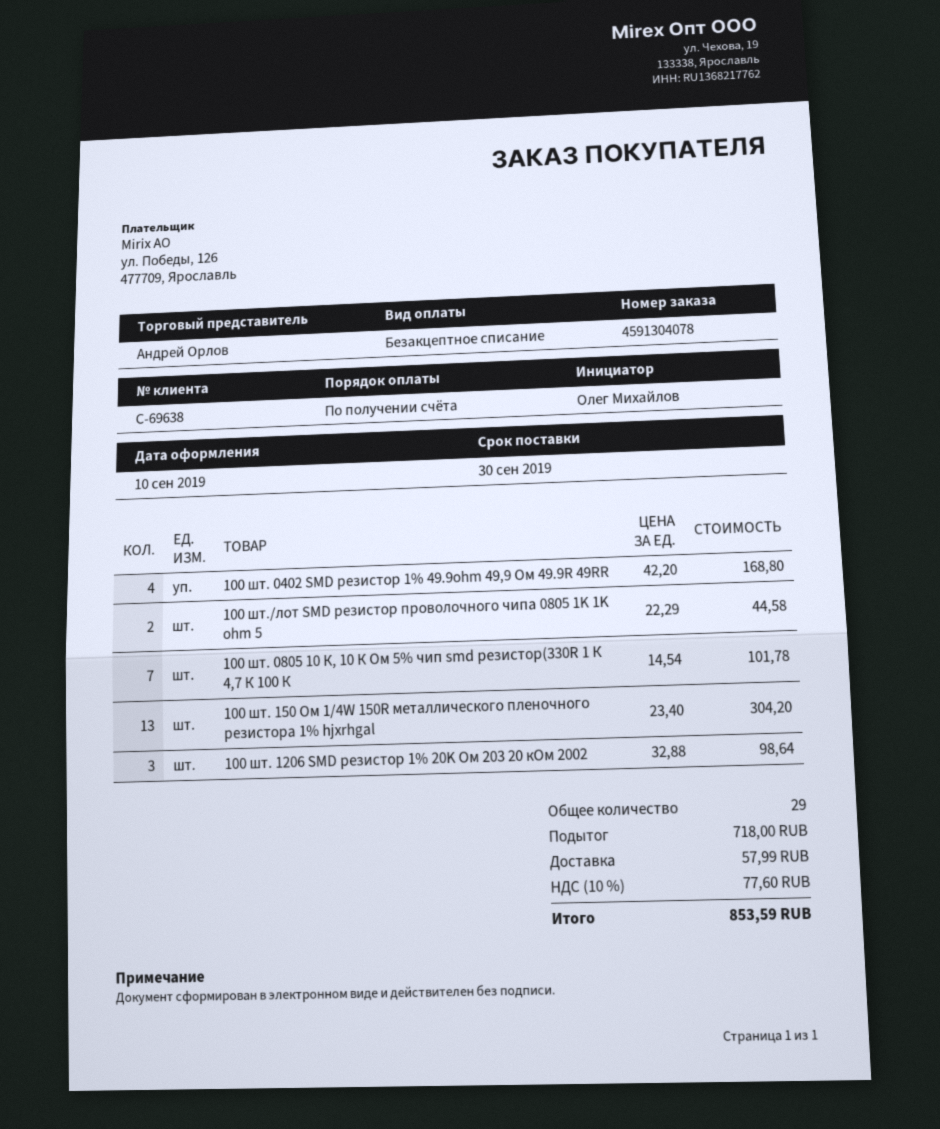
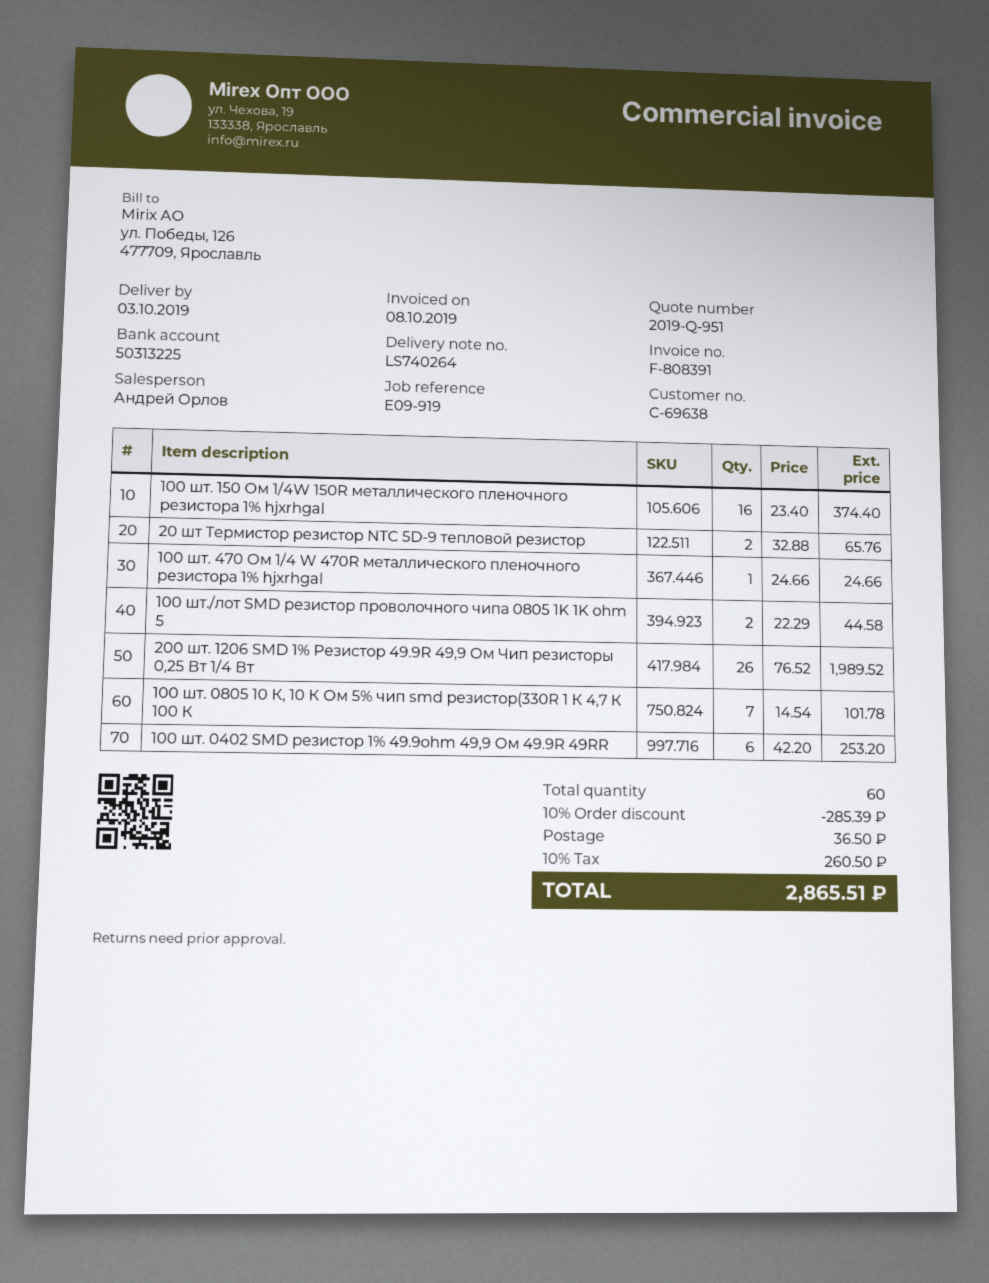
delivery date: 2019-09-30 -> 2019-10-03
100 шт. 0402 SMD резистор 1% 49.9ohm 49,9 Ом 49.9R 49RR: 4 x 42.20 = 168.80 -> 6 x 42.20 = 253.20
100 шт. 150 Ом 1/4W 150R металлического пленочного резистора 1% hjxrhgal: 13 x 23.40 = 304.20 -> 16 x 23.40 = 374.40
100 шт. 1206 SMD резистор 1% 20K Ом 203 20 кОм 2002: 3 x 32.88 = 98.64 -> none
20 шт Термистор резистор NTC 5D-9 тепловой резистор: none -> 2 x 32.88 = 65.76
100 шт. 470 Ом 1/4 W 470R металлического пленочного резистора 1% hjxrhgal: none -> 1 x 24.66 = 24.66
200 шт. 1206 SMD 1% Резистор 49.9R 49,9 Ом Чип резисторы 0,25 Вт 1/4 Вт: none -> 26 x 76.52 = 1989.52
total quantity: 29 -> 60
discount: none -> 10% = 285.39
shipping: 57.99 -> 36.50
tax: 10% = 77.60 -> 10% = 260.50
total: 853.59 -> 2865.51

